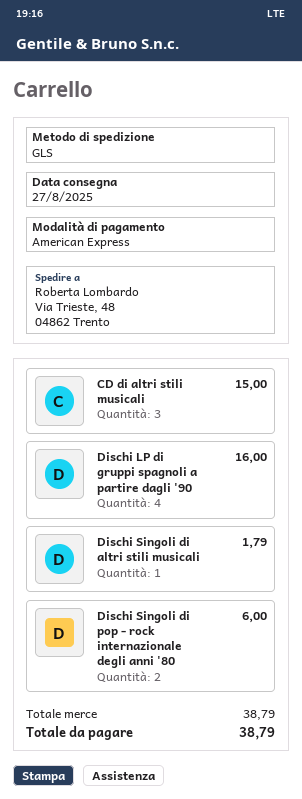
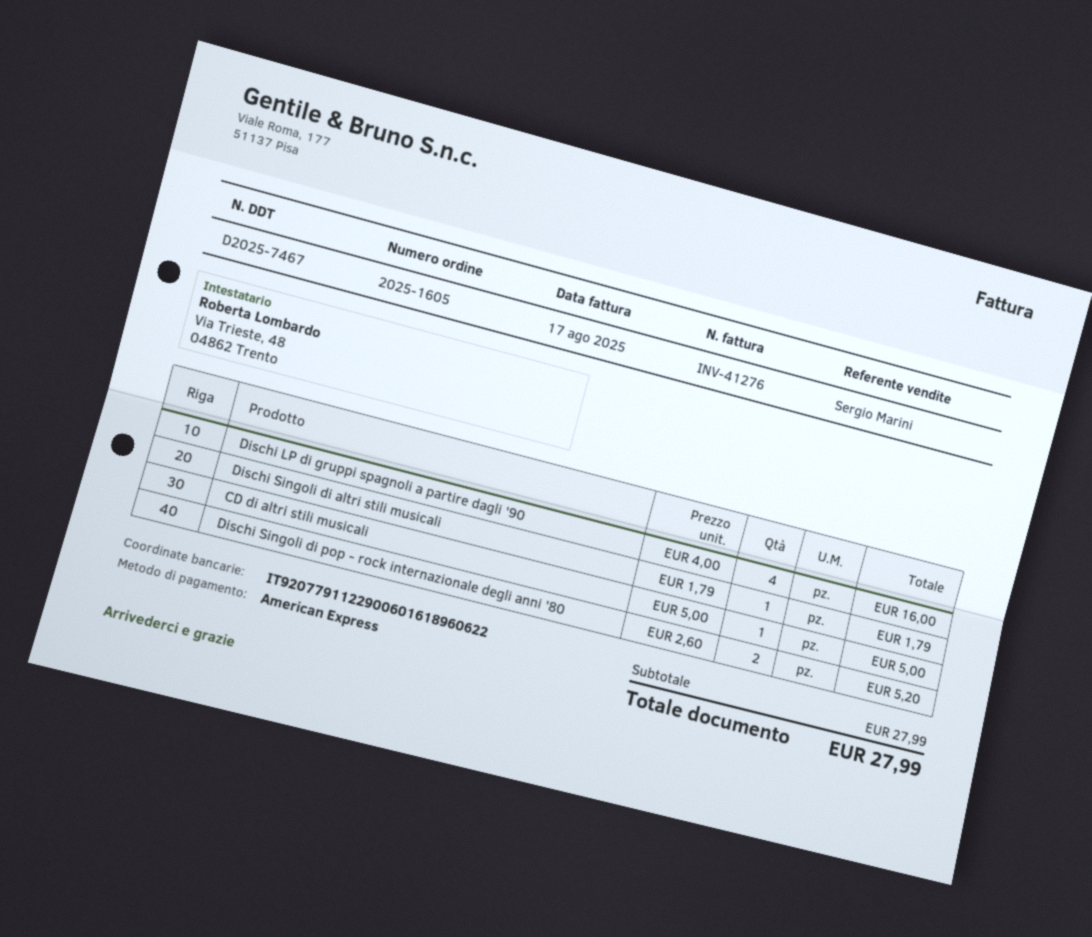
CD di altri stili musicali: 3 for 15.00 -> 1 for 5.00
Dischi Singoli di pop - rock internazionale degli anni '80: 2 for 6.00 -> 2 for 5.20
subtotal: 38.79 -> 27.99
total: 38.79 -> 27.99

